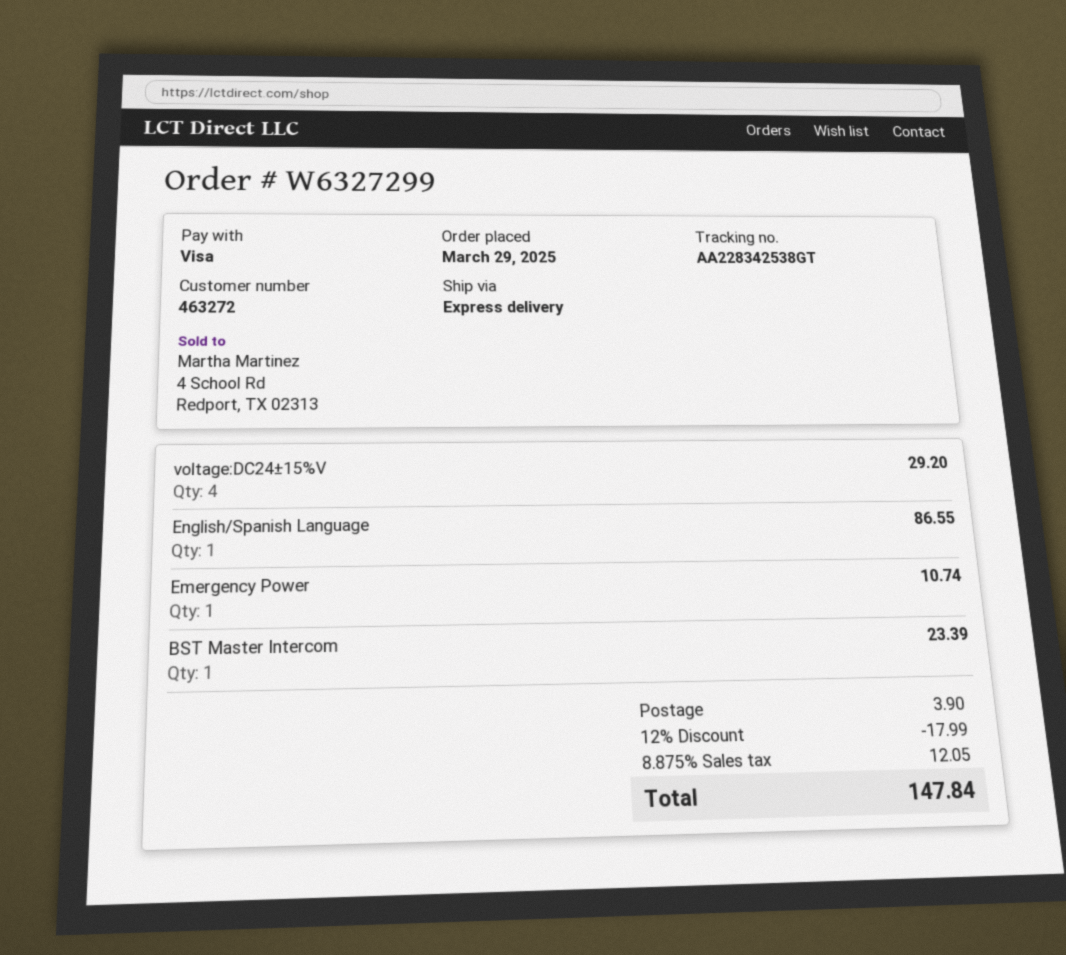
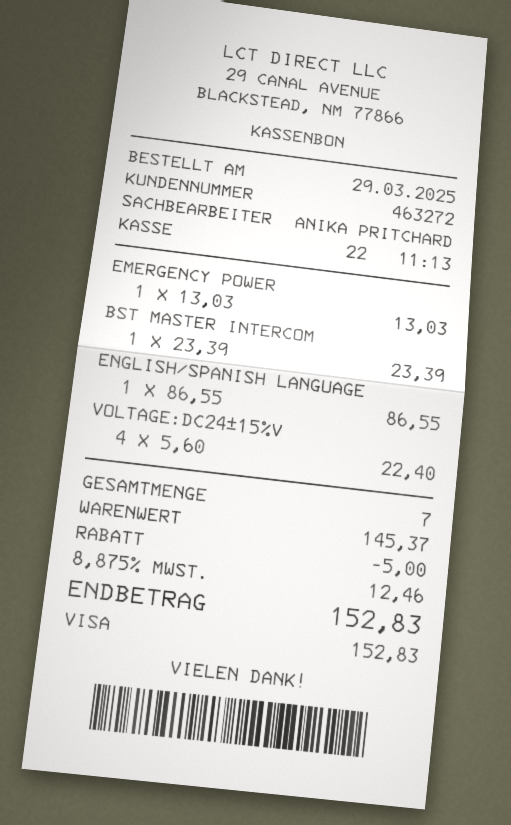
voltage:DC24±15%V: 4 for 29.20 -> 4 for 22.40
Emergency Power: 1 for 10.74 -> 1 for 13.03
discount: 17.99 -> 5.00
shipping: 3.90 -> none
tax: 8.875% = 12.05 -> 8.875% = 12.46
total: 147.84 -> 152.83

